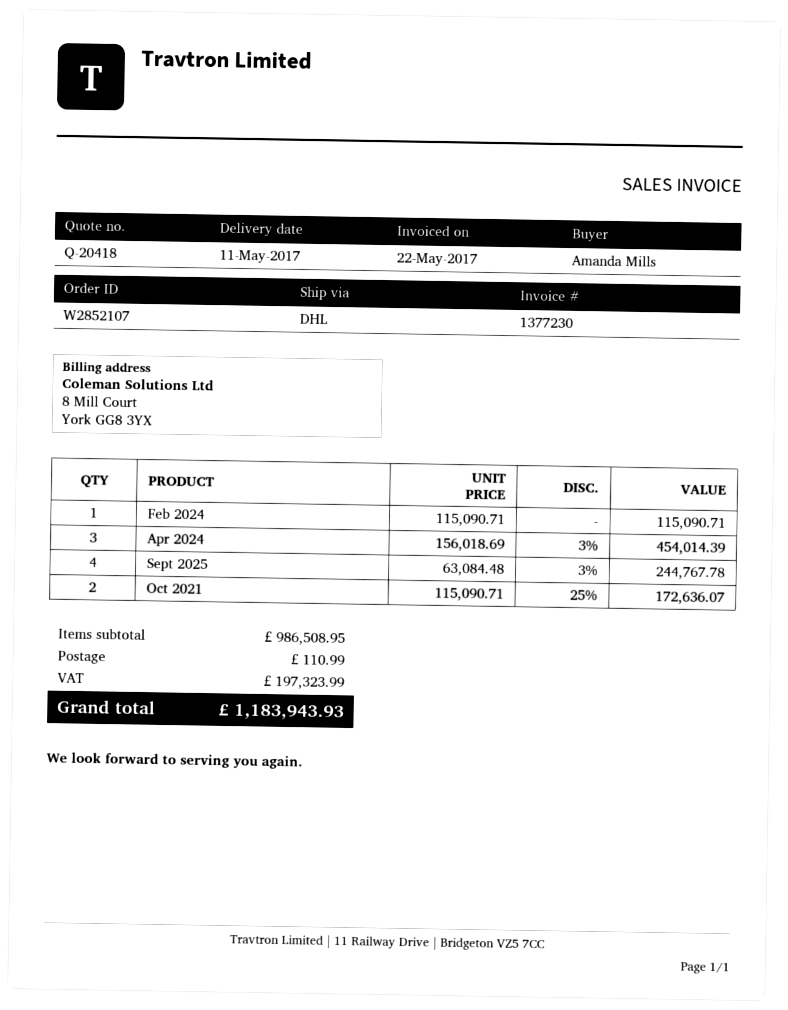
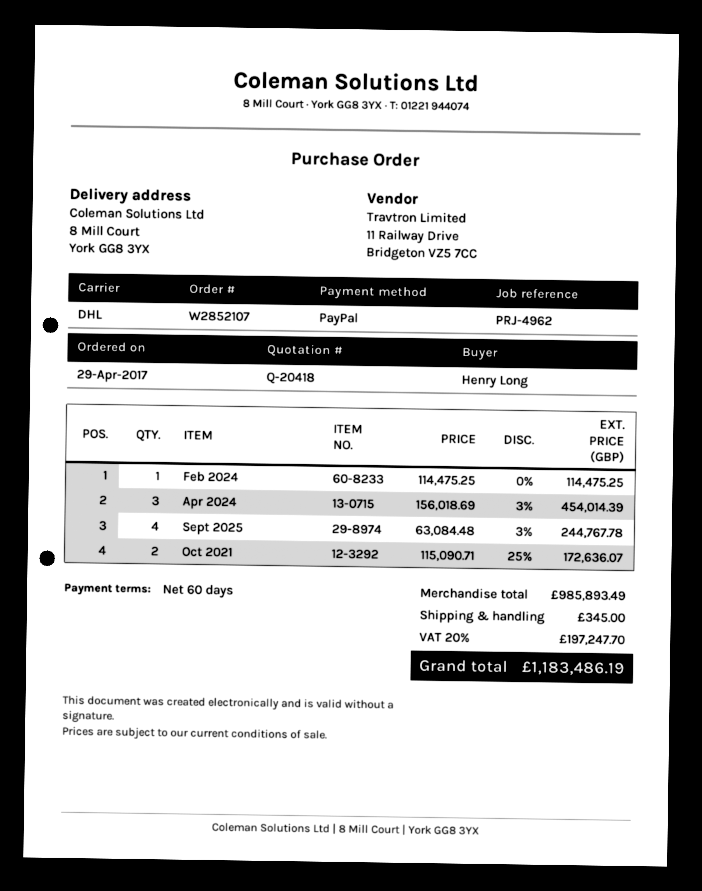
ordered by: Amanda Mills -> Henry Long
Feb 2024: 1 x 115090.71 = 115090.71 -> 1 x 114475.25 = 114475.25
subtotal: 986508.95 -> 985893.49
shipping: 110.99 -> 345.00
tax: 197323.99 -> 197247.70
total: 1183943.93 -> 1183486.19

